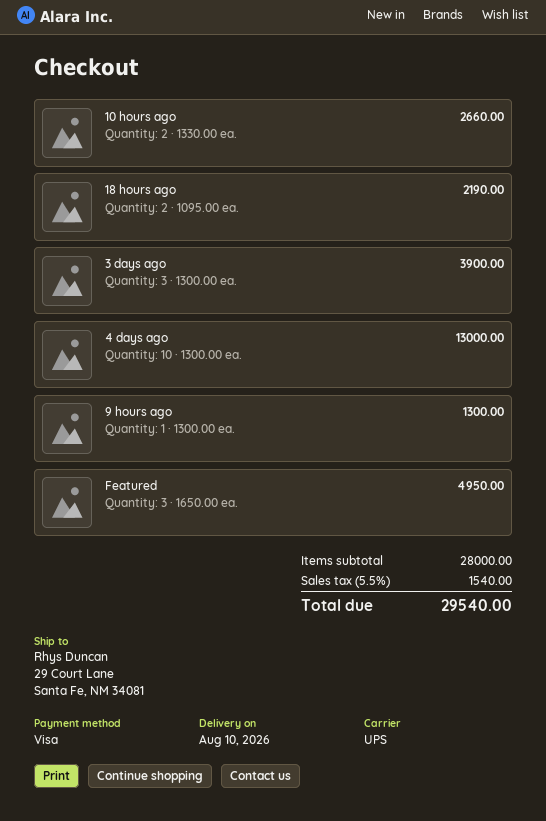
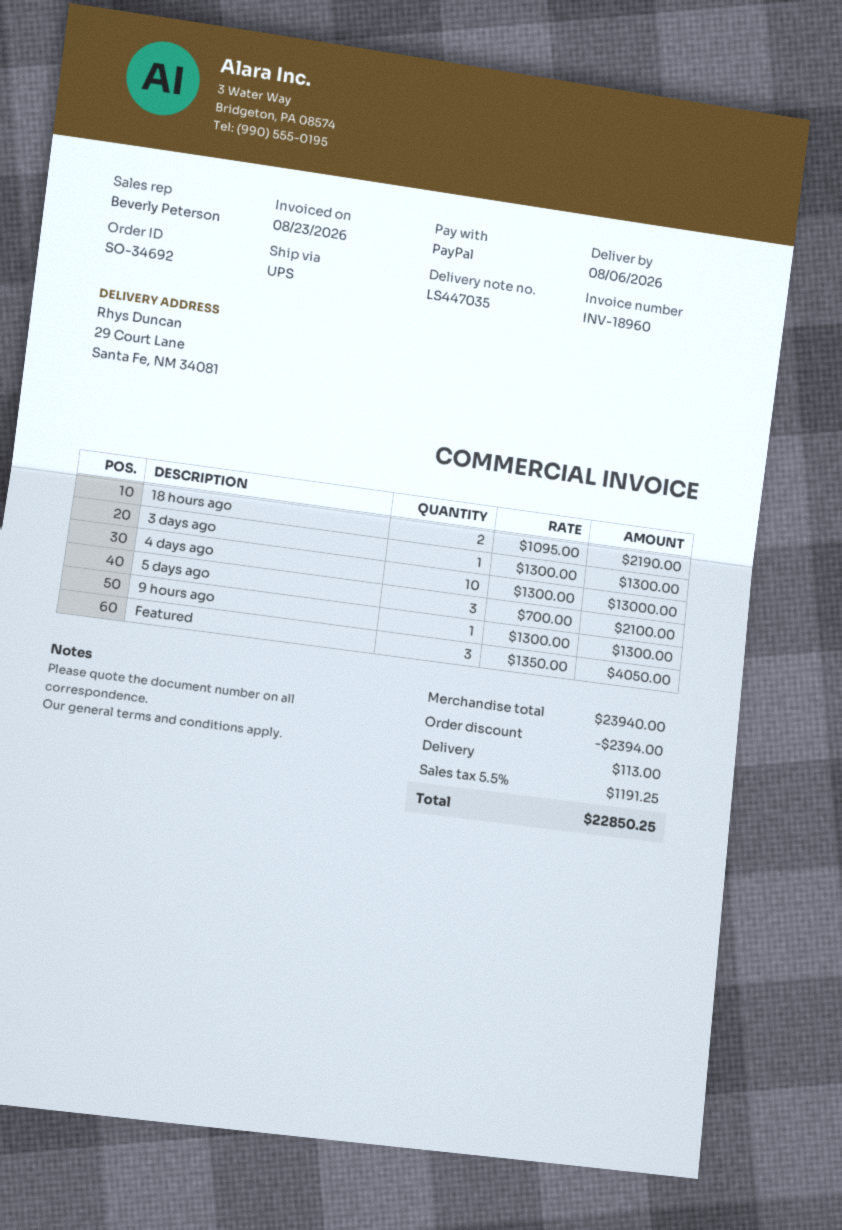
delivery date: 2026-08-10 -> 2026-08-06
payment method: Visa -> PayPal
10 hours ago: 2 x 1330.00 = 2660.00 -> none
3 days ago: 3 x 1300.00 = 3900.00 -> 1 x 1300.00 = 1300.00
Featured: 3 x 1650.00 = 4950.00 -> 3 x 1350.00 = 4050.00
5 days ago: none -> 3 x 700.00 = 2100.00
subtotal: 28000.00 -> 23940.00
discount: none -> 2394.00
shipping: none -> 113.00
tax: 5.5% = 1540.00 -> 5.5% = 1191.25
total: 29540.00 -> 22850.25

